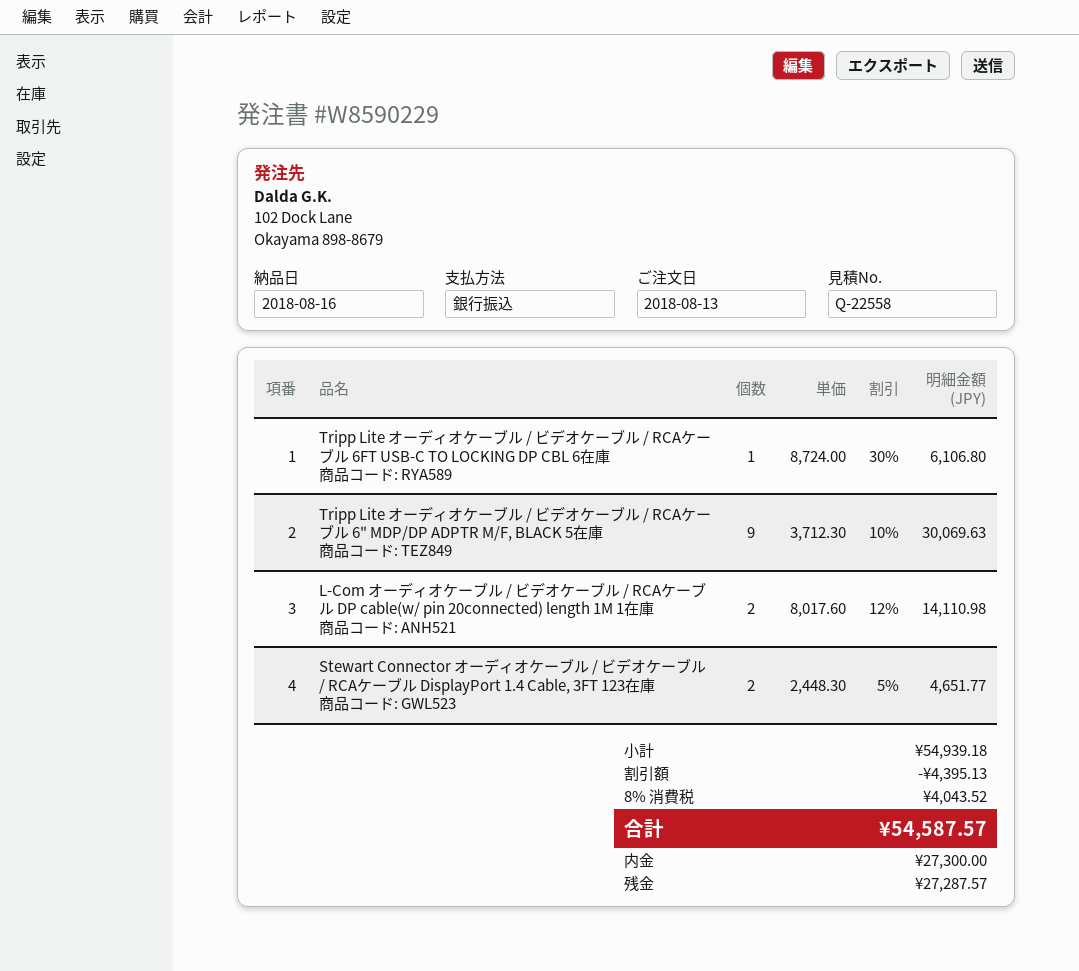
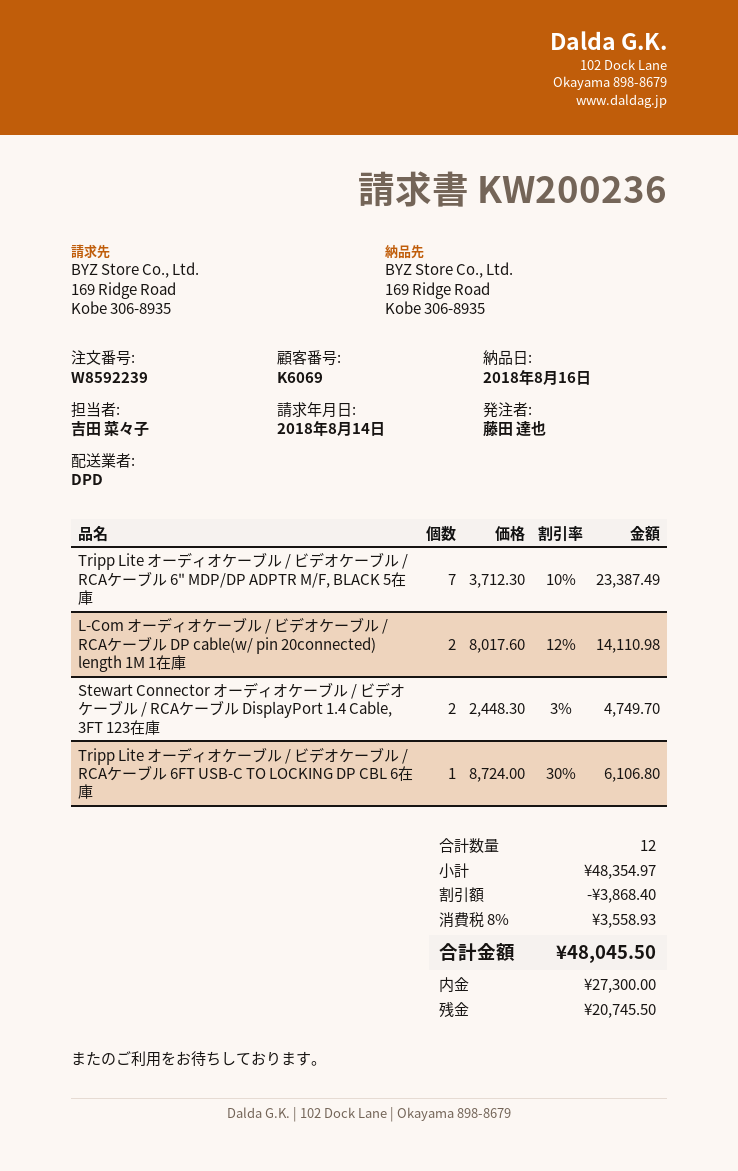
order number: W8590229 -> W8592239
Tripp Lite オーディオケーブル / ビデオケーブル / RCAケーブル 6" MDP/DP ADPTR M/F, BLACK 5在庫: 9 x 3712.30 - 10% = 30069.63 -> 7 x 3712.30 - 10% = 23387.49
Stewart Connector オーディオケーブル / ビデオケーブル / RCAケーブル DisplayPort 1.4 Cable, 3FT 123在庫: 2 x 2448.30 - 5% = 4651.77 -> 2 x 2448.30 - 3% = 4749.70
subtotal: 54939.18 -> 48354.97
discount: 4395.13 -> 3868.40
tax: 8% = 4043.52 -> 8% = 3558.93
total: 54587.57 -> 48045.50
balance: 27287.57 -> 20745.50

